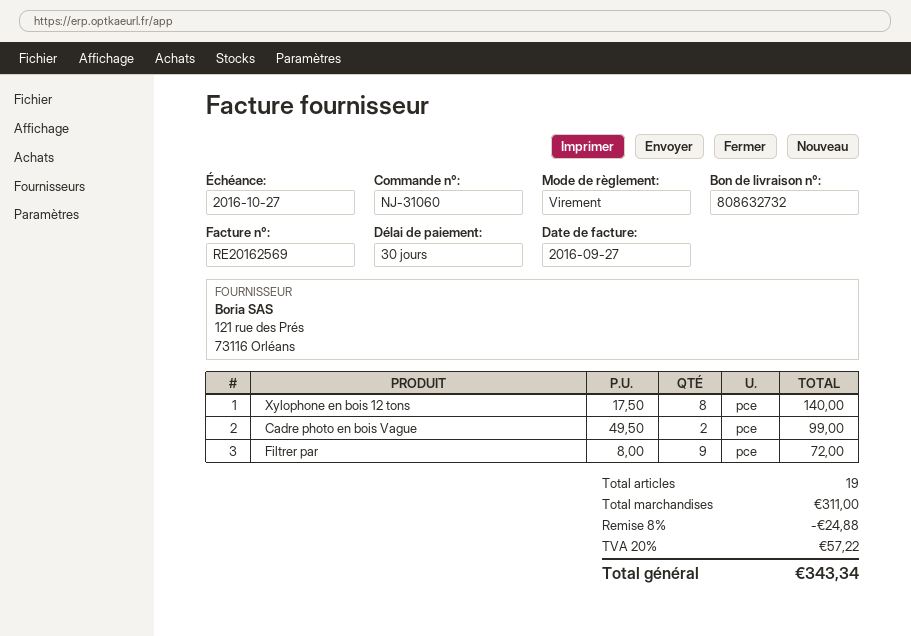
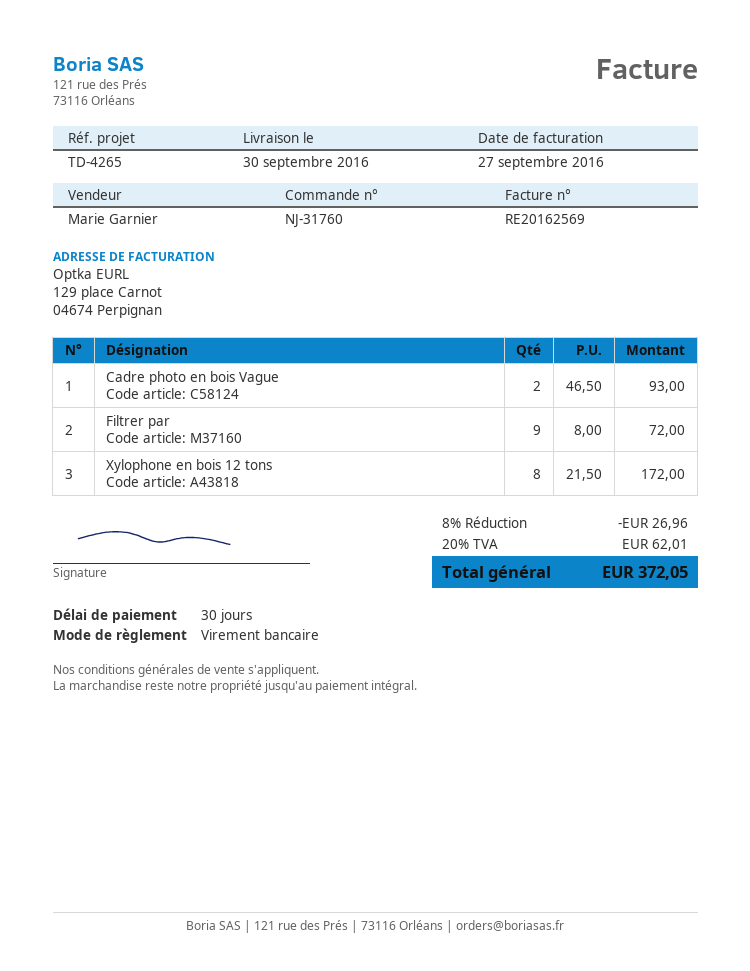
order number: NJ-31060 -> NJ-31760
Xylophone en bois 12 tons: 8 x 17.50 = 140.00 -> 8 x 21.50 = 172.00
Cadre photo en bois Vague: 2 x 49.50 = 99.00 -> 2 x 46.50 = 93.00
discount: 8% = 24.88 -> 8% = 26.96
tax: 20% = 57.22 -> 20% = 62.01
total: 343.34 -> 372.05

